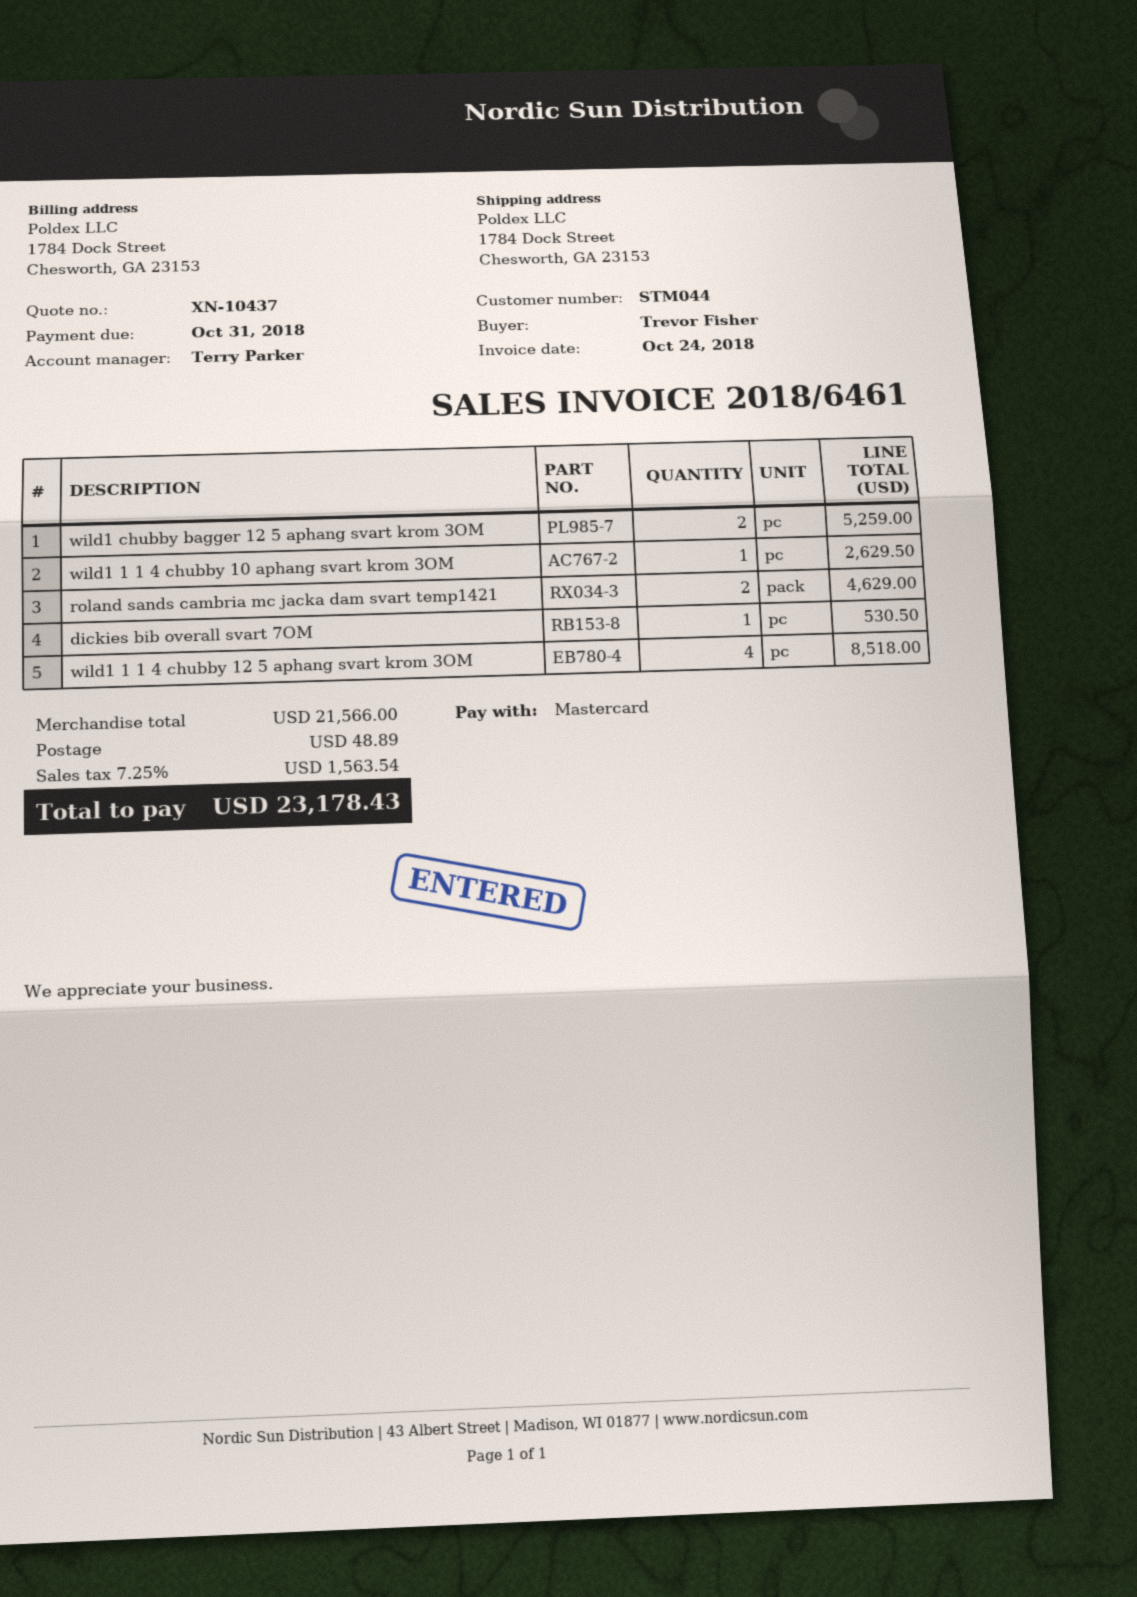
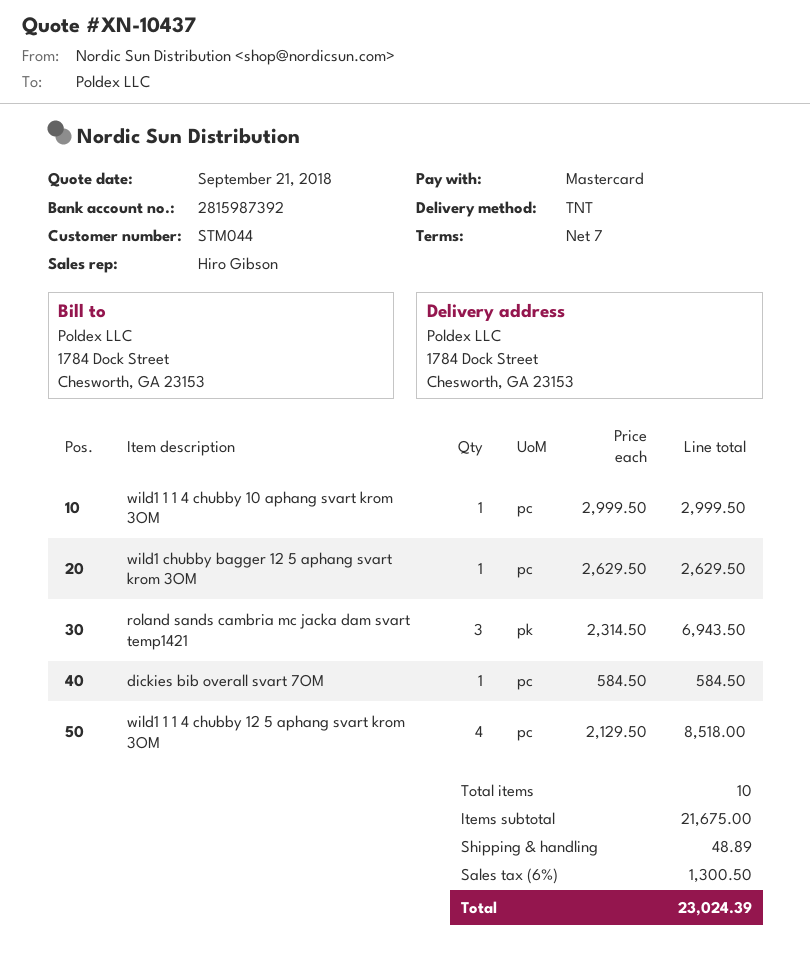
sales rep: Terry Parker -> Hiro Gibson
wild1 chubby bagger 12 5 aphang svart krom 3OM: 2 for 5259.00 -> 1 for 2629.50
wild1 1 1 4 chubby 10 aphang svart krom 3OM: 1 for 2629.50 -> 1 for 2999.50
roland sands cambria mc jacka dam svart temp1421: 2 for 4629.00 -> 3 for 6943.50
dickies bib overall svart 7OM: 1 for 530.50 -> 1 for 584.50
subtotal: 21566.00 -> 21675.00
tax: 7.25% = 1563.54 -> 6% = 1300.50
total: 23178.43 -> 23024.39

